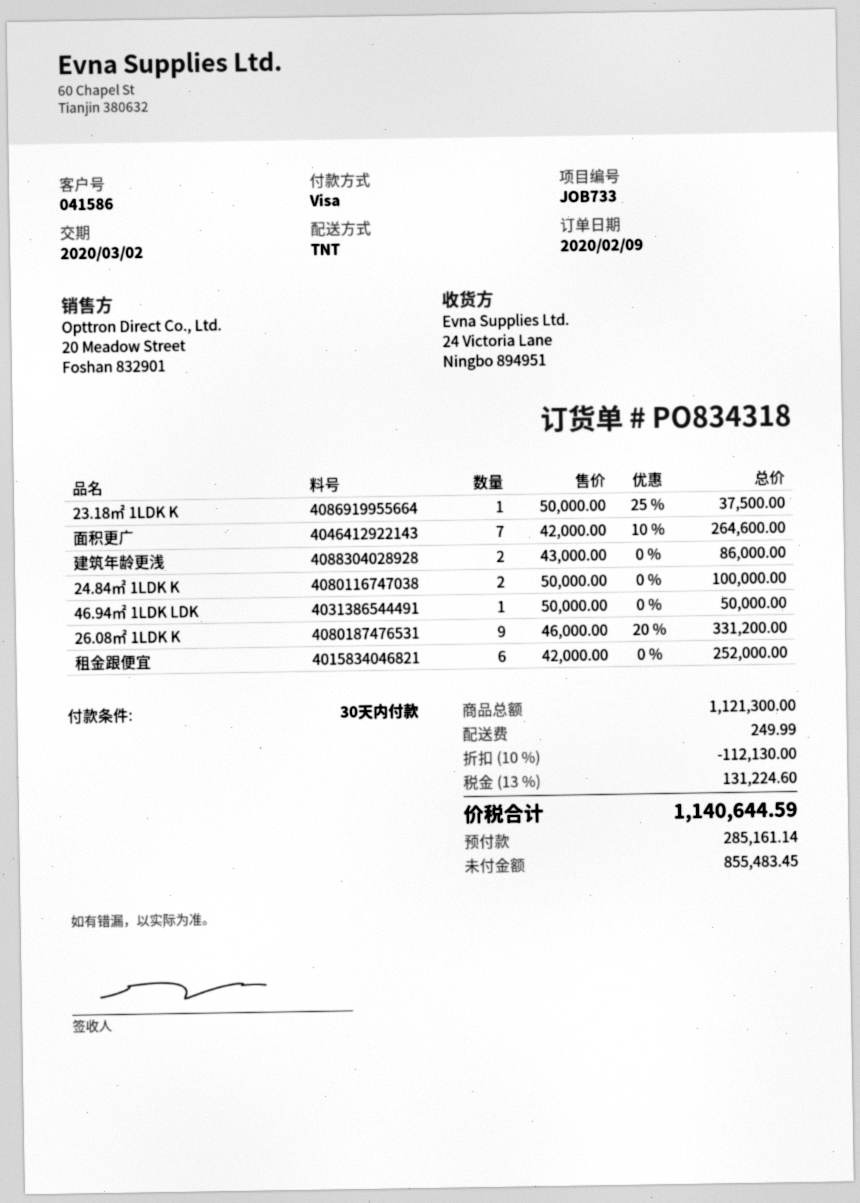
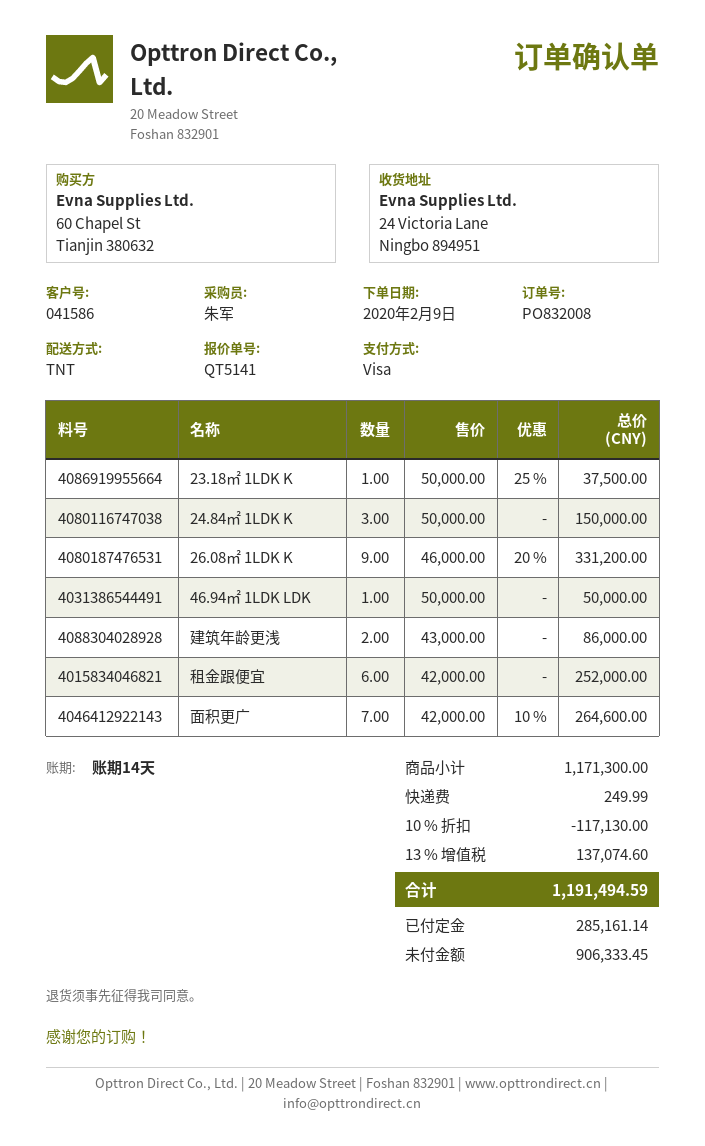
order number: PO834318 -> PO832008
payment terms: 30 days -> 14 days
24.84㎡ 1LDK K: 2 x 50000.00 = 100000.00 -> 3 x 50000.00 = 150000.00
subtotal: 1121300.00 -> 1171300.00
discount: 10% = 112130.00 -> 10% = 117130.00
tax: 13% = 131224.60 -> 13% = 137074.60
total: 1140644.59 -> 1191494.59
balance: 855483.45 -> 906333.45

